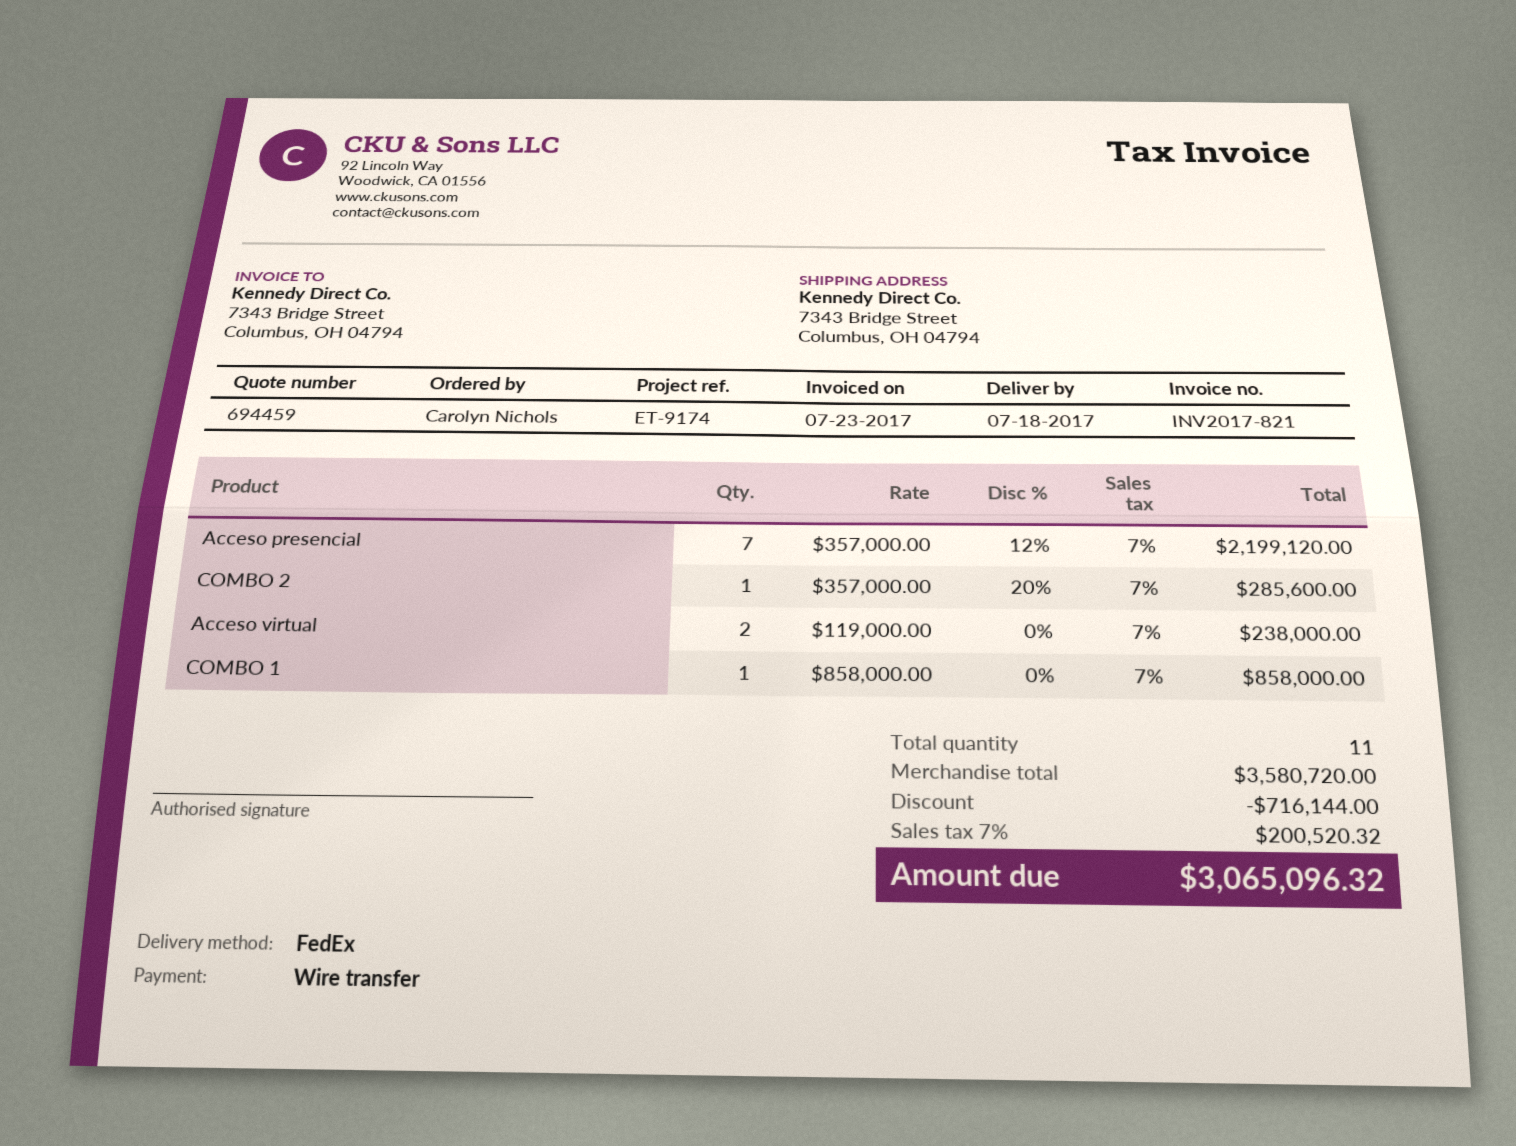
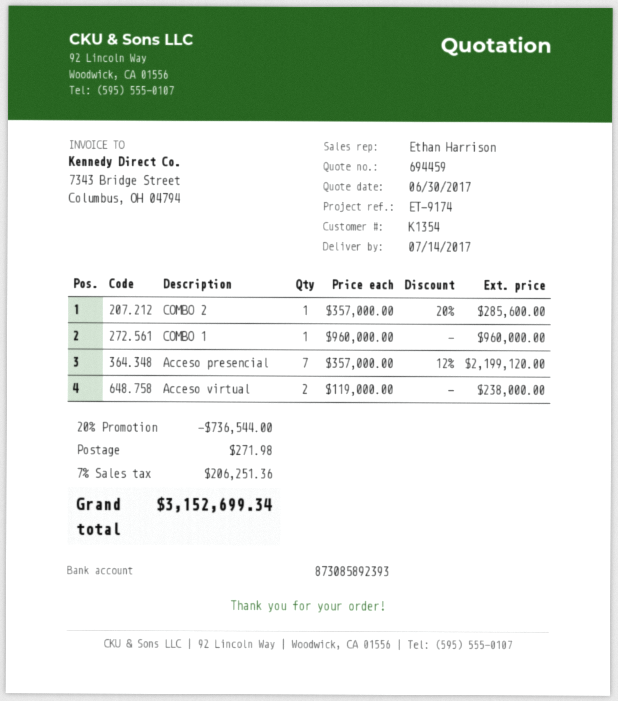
delivery date: 2017-07-18 -> 2017-07-14
COMBO 1: 1 x 858000.00 = 858000.00 -> 1 x 960000.00 = 960000.00
discount: 716144.00 -> 736544.00
shipping: none -> 271.98
tax: 7% = 200520.32 -> 7% = 206251.36
total: 3065096.32 -> 3152699.34

